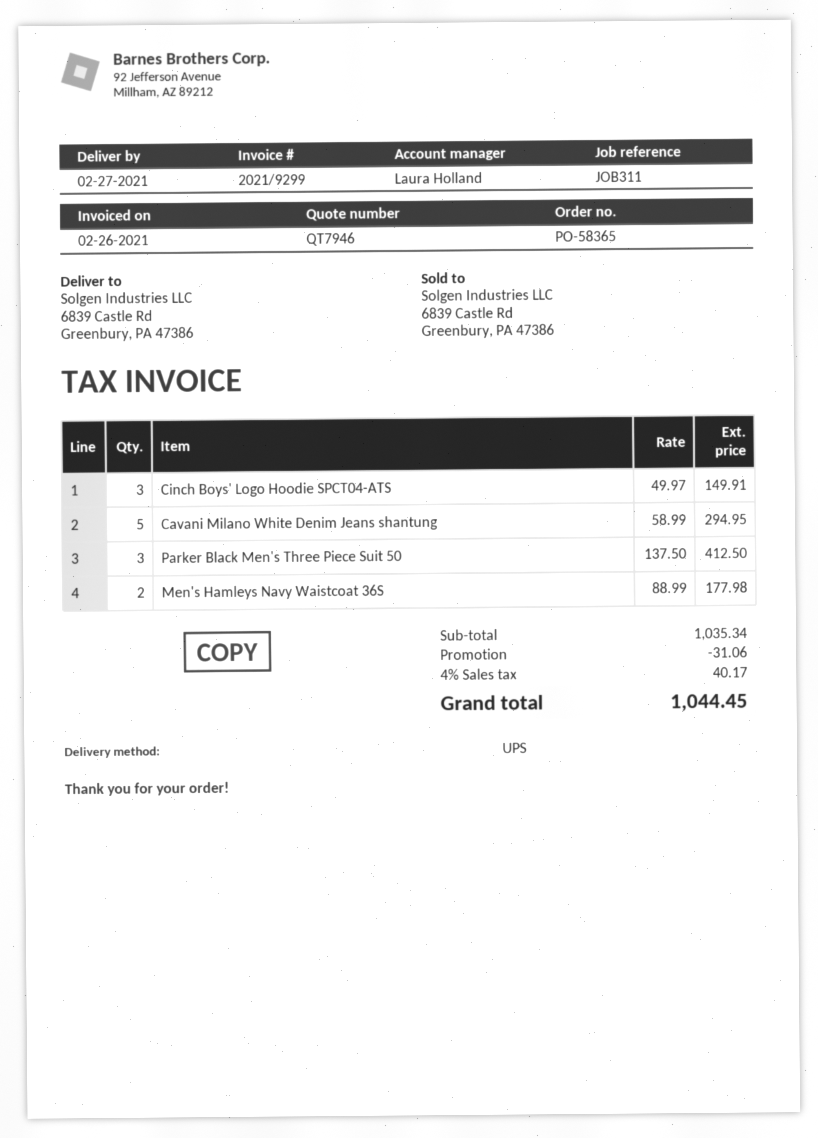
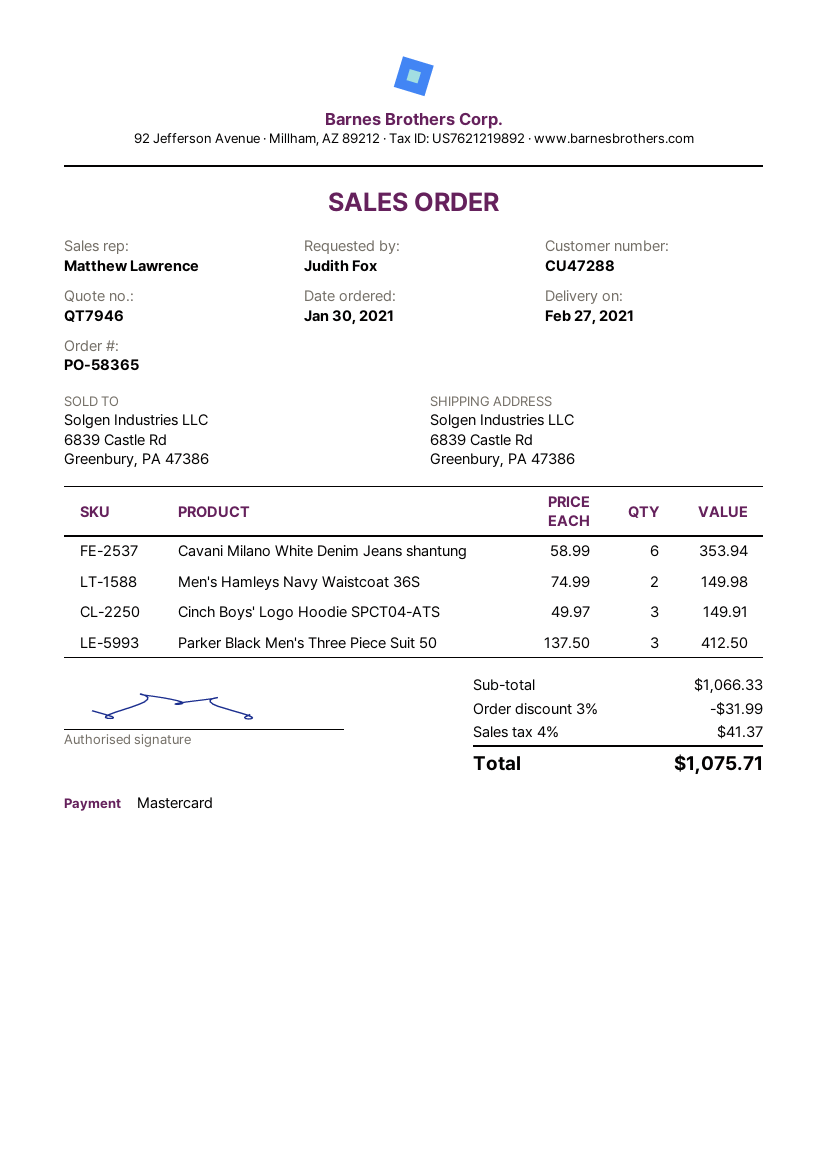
sales rep: Laura Holland -> Matthew Lawrence
Cavani Milano White Denim Jeans shantung: 5 x 58.99 = 294.95 -> 6 x 58.99 = 353.94
Men's Hamleys Navy Waistcoat 36S: 2 x 88.99 = 177.98 -> 2 x 74.99 = 149.98
subtotal: 1035.34 -> 1066.33
discount: 31.06 -> 31.99
tax: 4% = 40.17 -> 4% = 41.37
total: 1044.45 -> 1075.71

